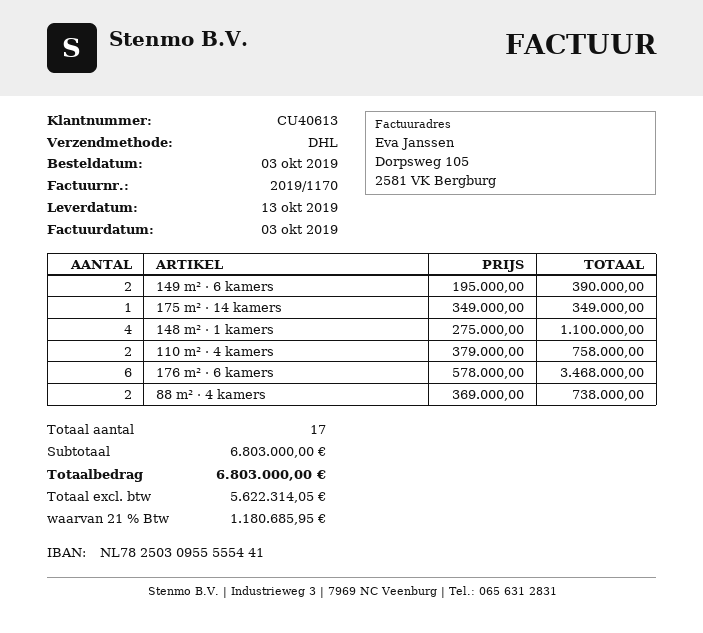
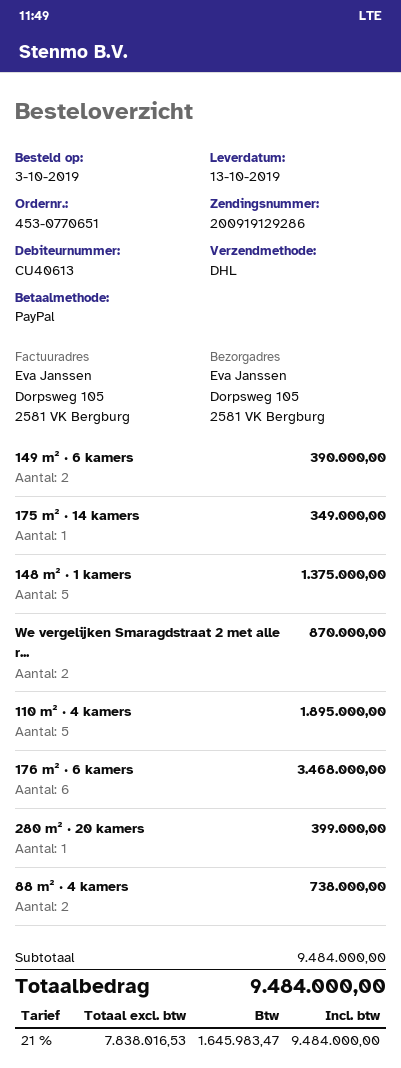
148 m² · 1 kamers: 4 for 1100000.00 -> 5 for 1375000.00
110 m² · 4 kamers: 2 for 758000.00 -> 5 for 1895000.00
We vergelijken Smaragdstraat 2 met alle r...: none -> 2 for 870000.00
280 m² · 20 kamers: none -> 1 for 399000.00
subtotal: 6803000.00 -> 9484000.00
net: 5622314.05 -> 7838016.53
tax: 21% = 1180685.95 -> 21% = 1645983.47
total: 6803000.00 -> 9484000.00

